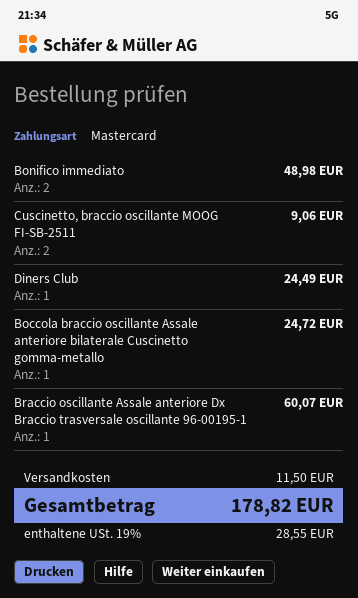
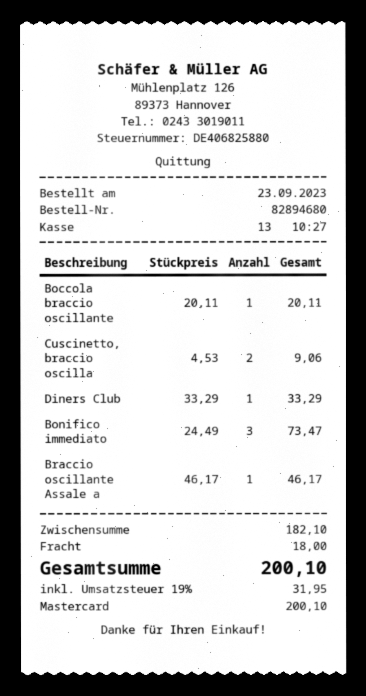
Bonifico immediato: 2 for 48.98 -> 3 for 73.47
Diners Club: 1 for 24.49 -> 1 for 33.29
Boccola braccio oscillante Assale anteriore bilaterale Cuscinetto gomma-metallo: 1 for 24.72 -> 1 for 20.11
Braccio oscillante Assale anteriore Dx Braccio trasversale oscillante 96-00195-1: 1 for 60.07 -> 1 for 46.17
shipping: 11.50 -> 18.00
tax: 19% = 28.55 -> 19% = 31.95
total: 178.82 -> 200.10

